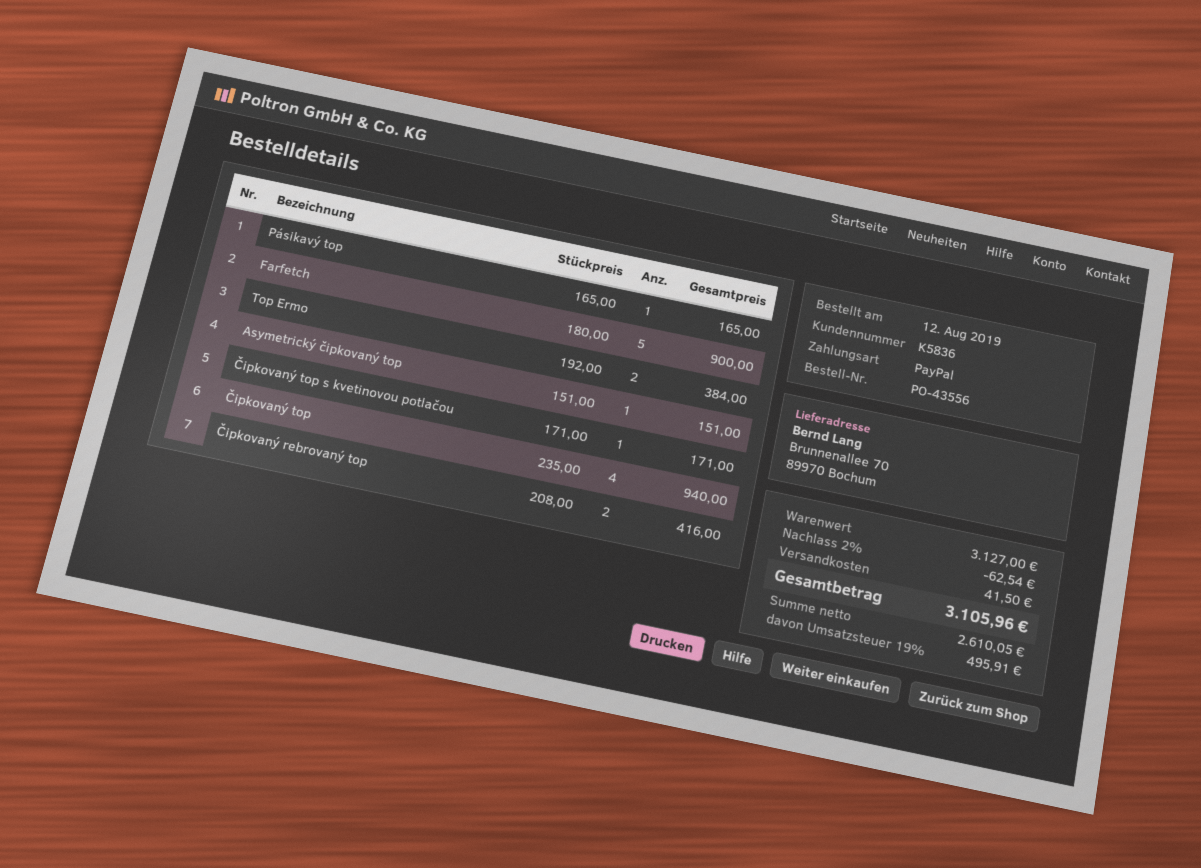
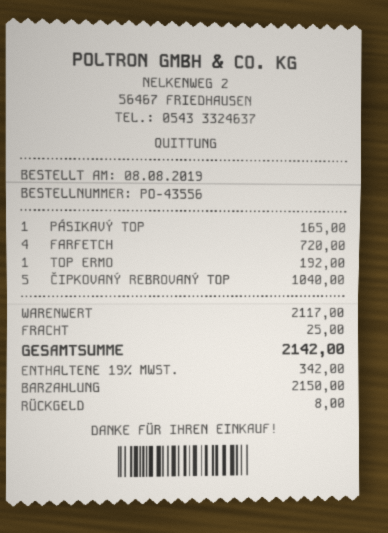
order date: 2019-08-12 -> 2019-08-08
payment method: PayPal -> cash
Farfetch: 5 for 900.00 -> 4 for 720.00
Top Ermo: 2 for 384.00 -> 1 for 192.00
Asymetrický čipkovaný top: 1 for 151.00 -> none
Čipkovaný top s kvetinovou potlačou: 1 for 171.00 -> none
Čipkovaný top: 4 for 940.00 -> none
Čipkovaný rebrovaný top: 2 for 416.00 -> 5 for 1040.00
subtotal: 3127.00 -> 2117.00
discount: 2% = 62.54 -> none
shipping: 41.50 -> 25.00
tax: 19% = 495.91 -> 19% = 342.00
total: 3105.96 -> 2142.00

